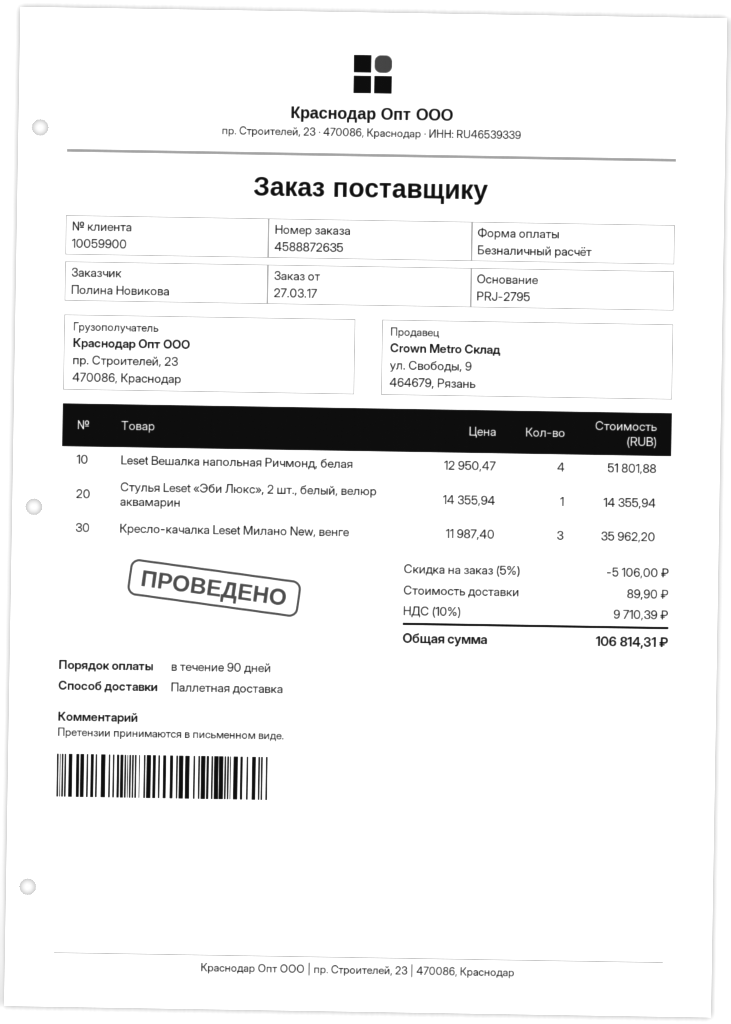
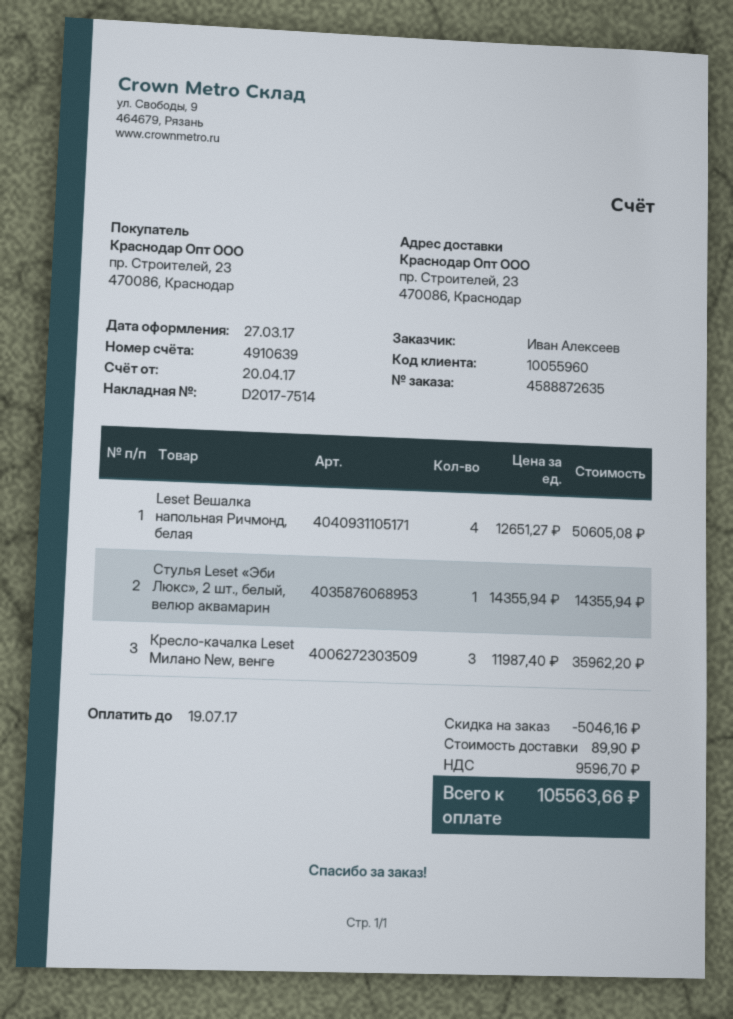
customer number: 10059900 -> 10055960
ordered by: Полина Новикова -> Иван Алексеев
Leset Вешалка напольная Ричмонд, белая: 4 x 12950.47 = 51801.88 -> 4 x 12651.27 = 50605.08
discount: 5106.00 -> 5046.16
tax: 9710.39 -> 9596.70
total: 106814.31 -> 105563.66

